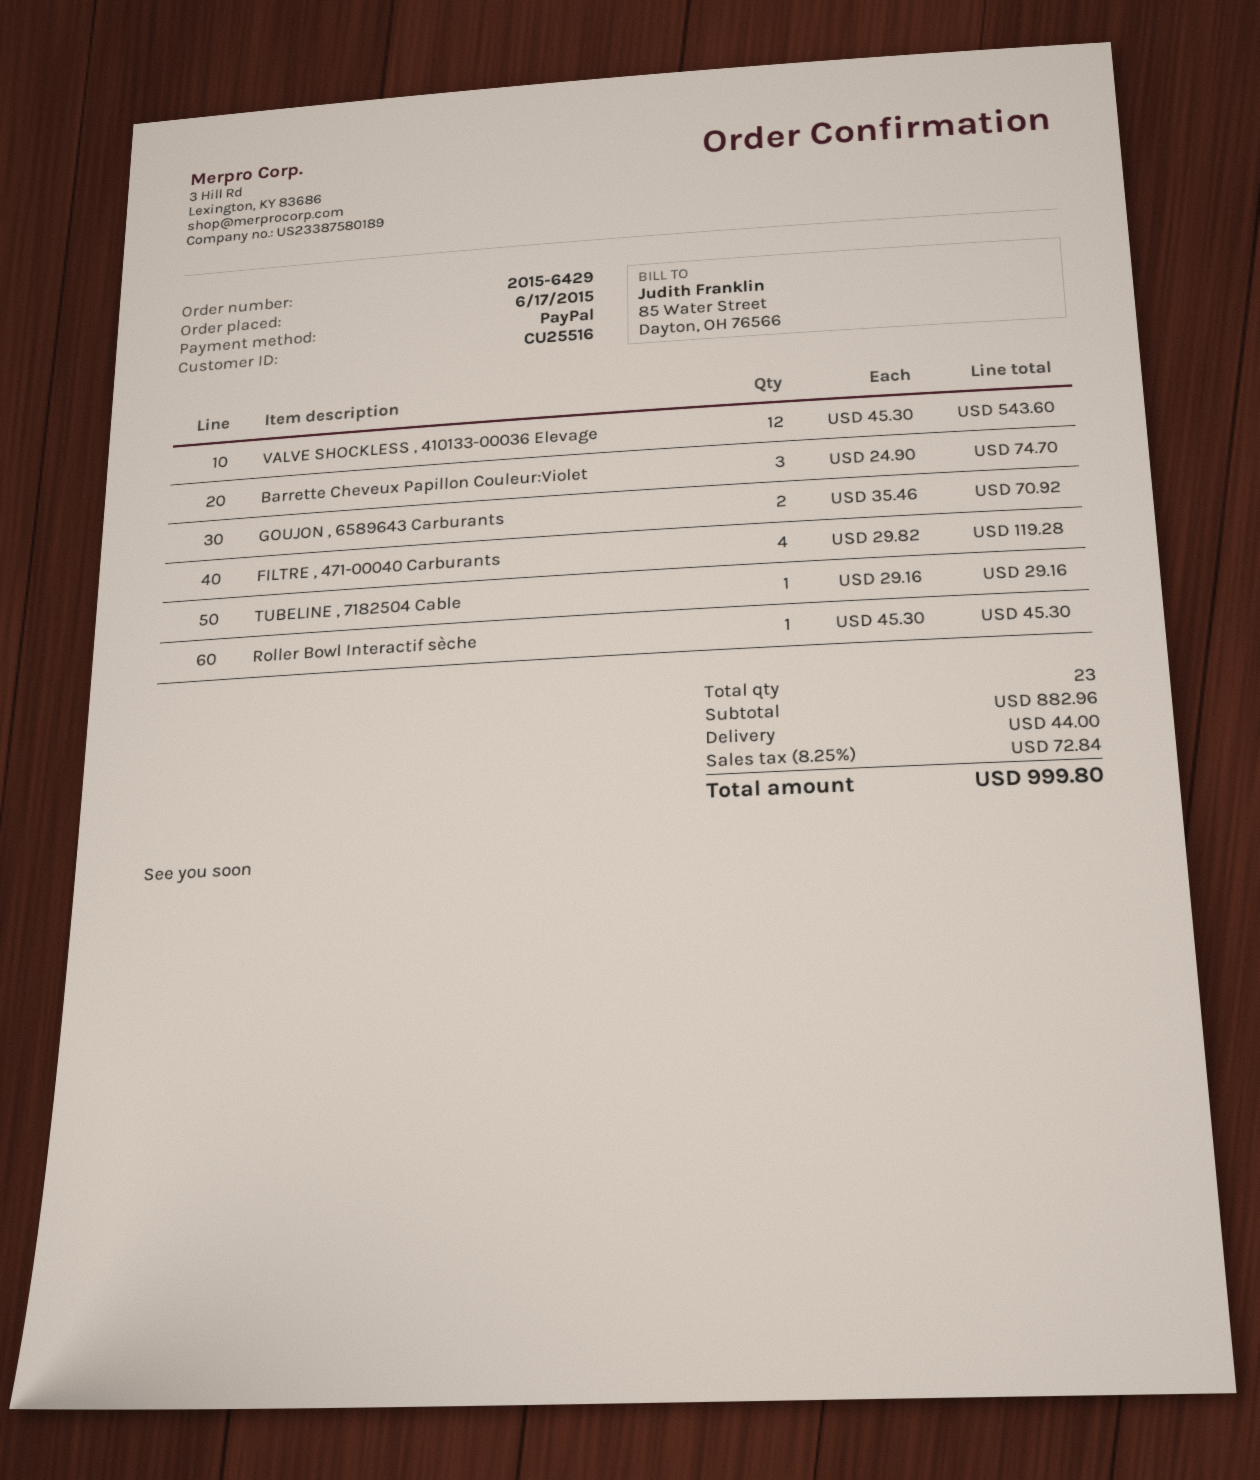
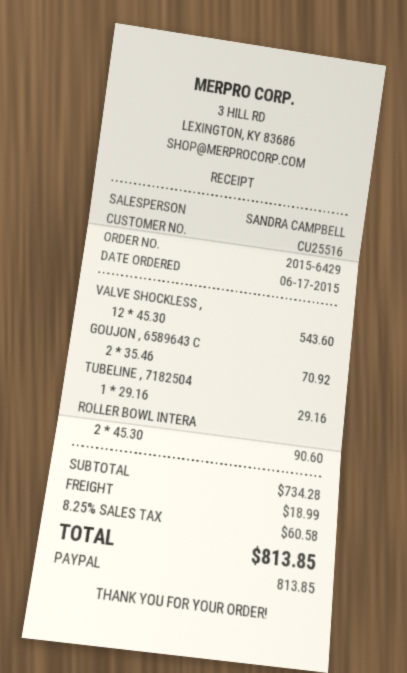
Barrette Cheveux Papillon Couleur:Violet: 3 x 24.90 = 74.70 -> none
FILTRE , 471-00040 Carburants: 4 x 29.82 = 119.28 -> none
Roller Bowl Interactif sèche: 1 x 45.30 = 45.30 -> 2 x 45.30 = 90.60
subtotal: 882.96 -> 734.28
shipping: 44.00 -> 18.99
tax: 8.25% = 72.84 -> 8.25% = 60.58
total: 999.80 -> 813.85

